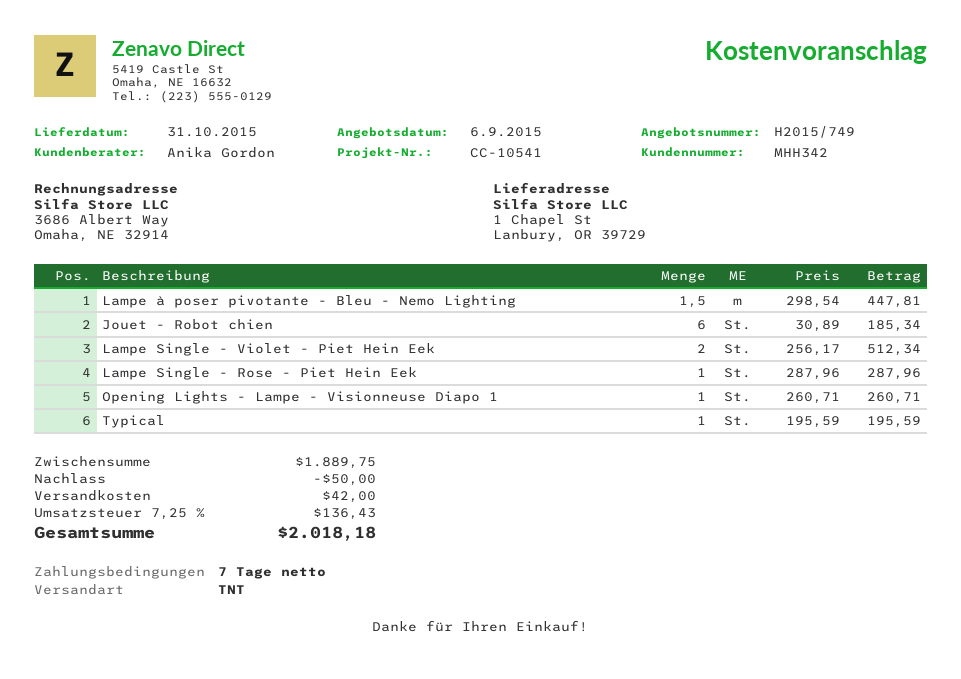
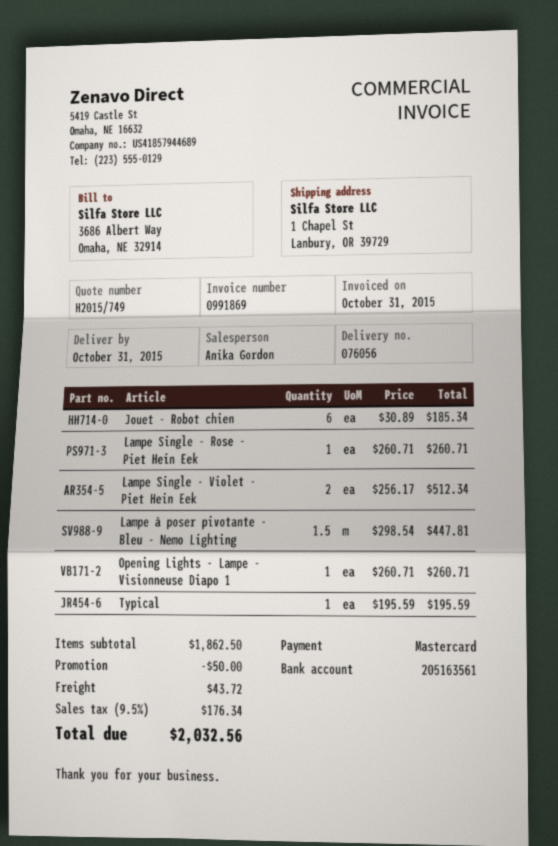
Lampe Single - Rose - Piet Hein Eek: 1 x 287.96 = 287.96 -> 1 x 260.71 = 260.71
subtotal: 1889.75 -> 1862.50
shipping: 42.00 -> 43.72
tax: 7.25% = 136.43 -> 9.5% = 176.34
total: 2018.18 -> 2032.56

